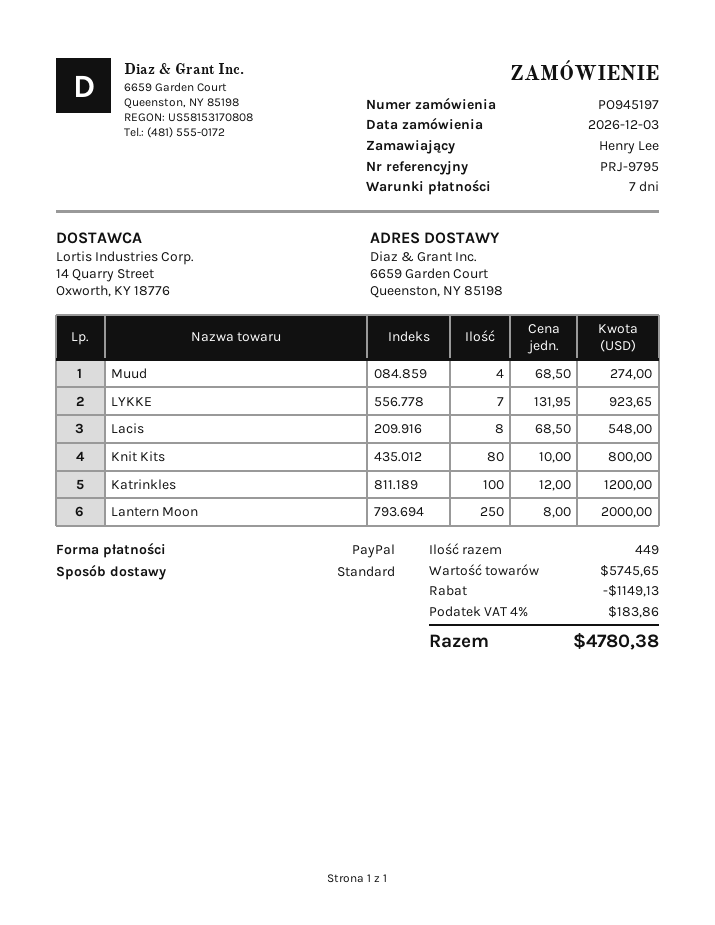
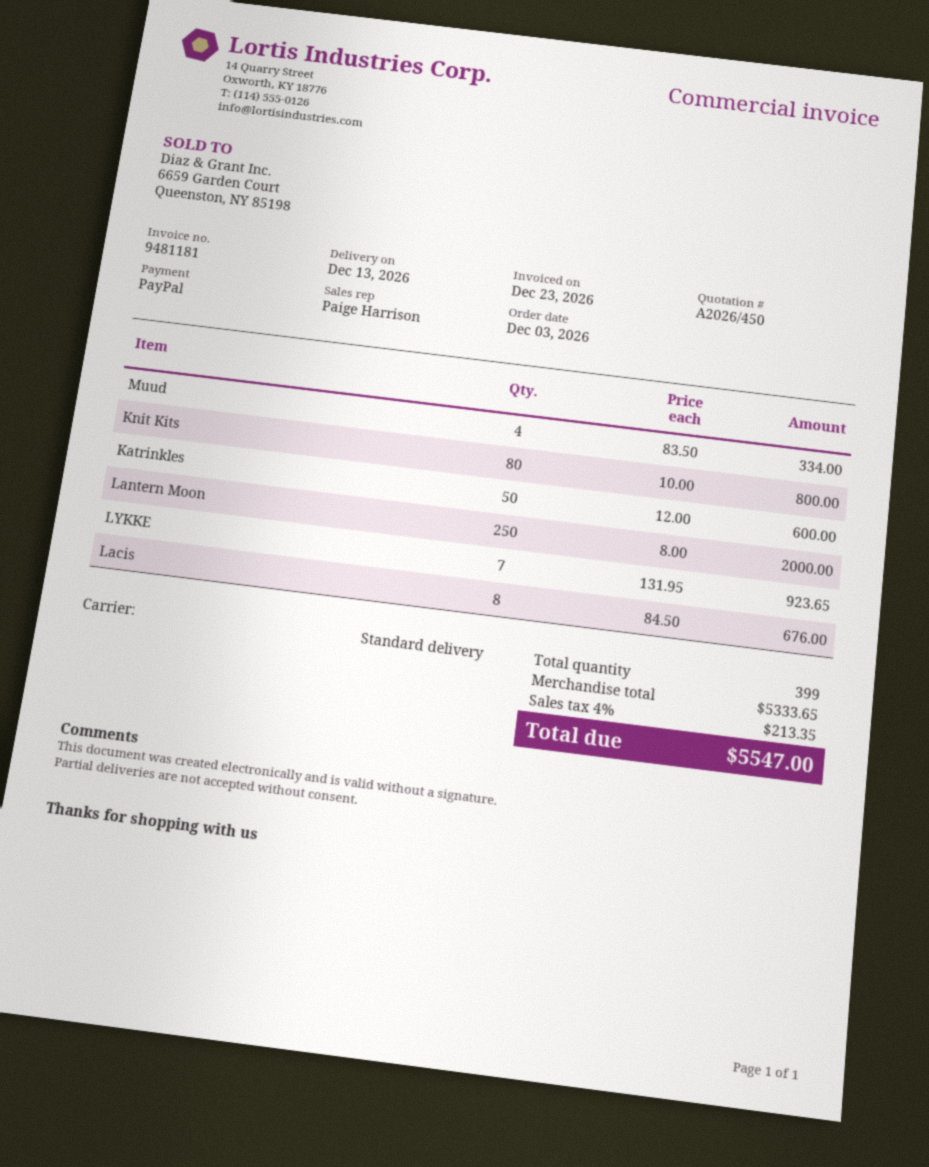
Muud: 4 x 68.50 = 274.00 -> 4 x 83.50 = 334.00
Lacis: 8 x 68.50 = 548.00 -> 8 x 84.50 = 676.00
Katrinkles: 100 x 12.00 = 1200.00 -> 50 x 12.00 = 600.00
total quantity: 449 -> 399
subtotal: 5745.65 -> 5333.65
discount: 1149.13 -> none
tax: 4% = 183.86 -> 4% = 213.35
total: 4780.38 -> 5547.00

